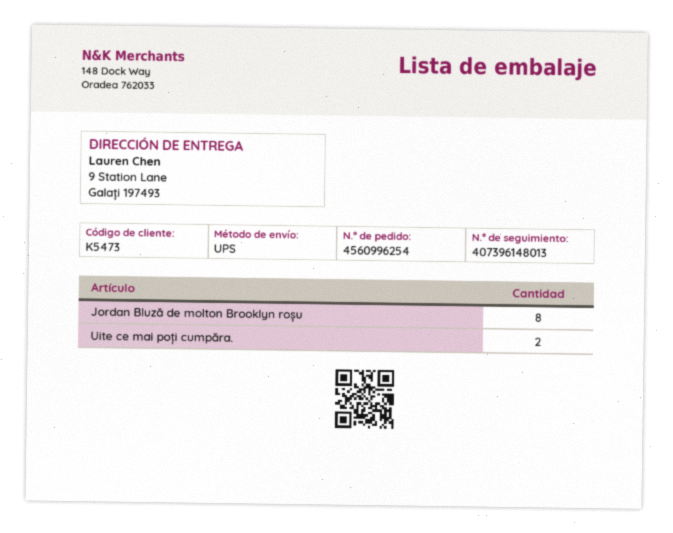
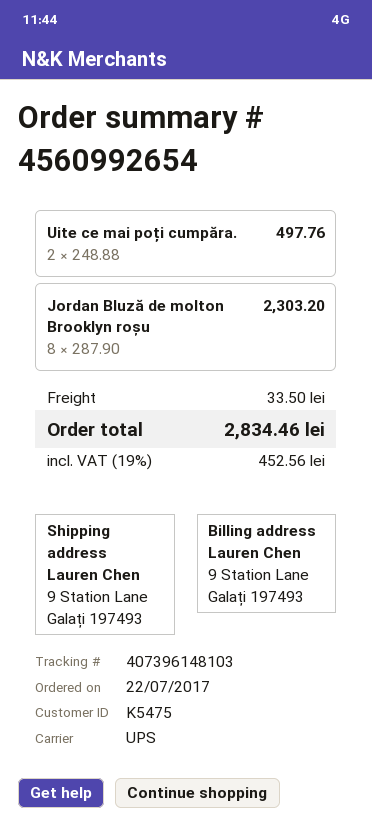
order number: 4560996254 -> 4560992654
customer number: K5473 -> K5475
tracking number: 407396148013 -> 407396148103

